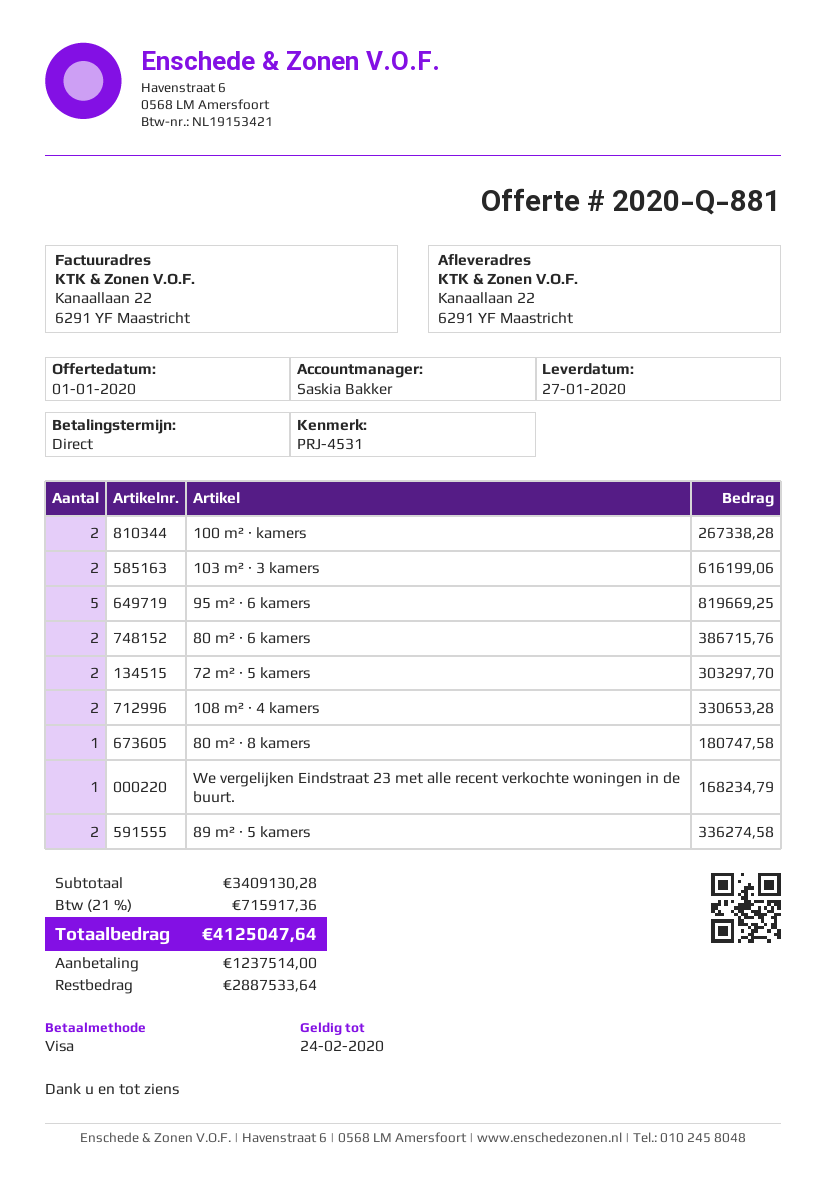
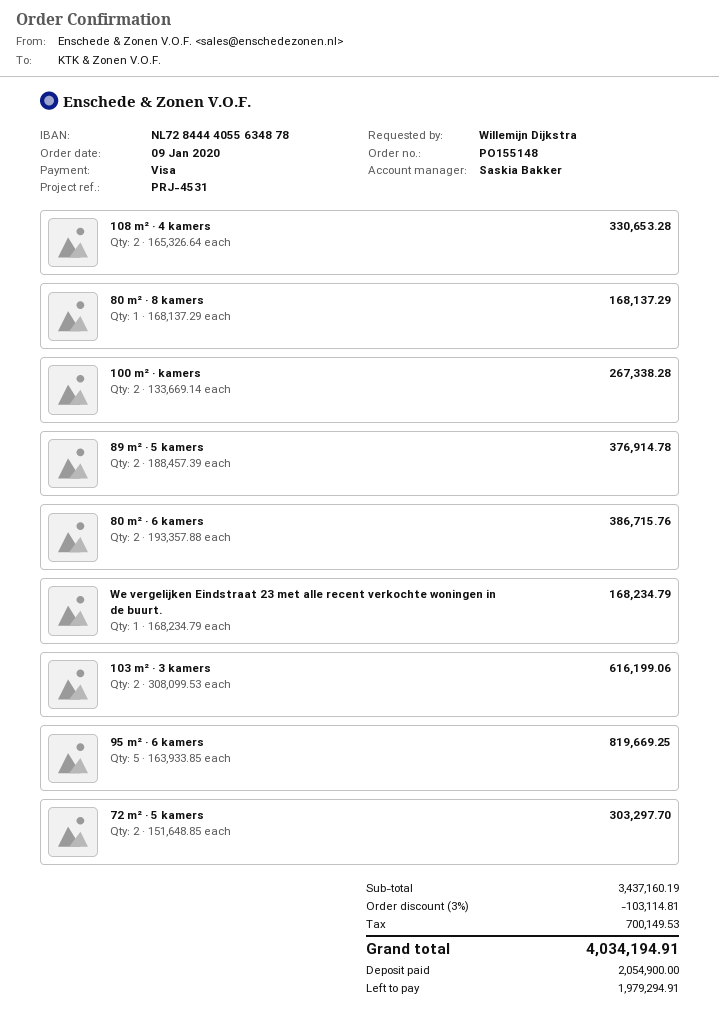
80 m² · 8 kamers: 1 for 180747.58 -> 1 for 168137.29
89 m² · 5 kamers: 2 for 336274.58 -> 2 for 376914.78
subtotal: 3409130.28 -> 3437160.19
discount: none -> 3% = 103114.81
tax: 715917.36 -> 700149.53
total: 4125047.64 -> 4034194.91
deposit: 1237514.00 -> 2054900.00
balance: 2887533.64 -> 1979294.91

